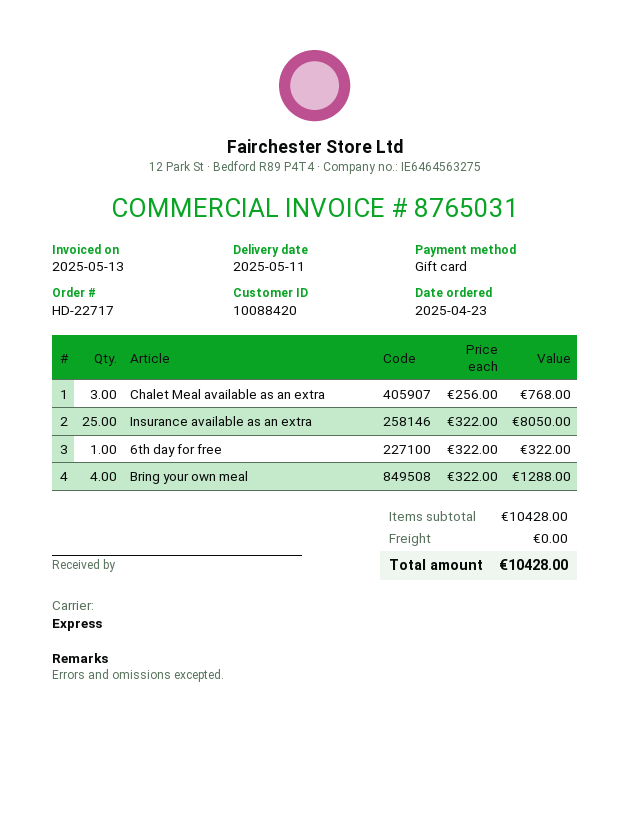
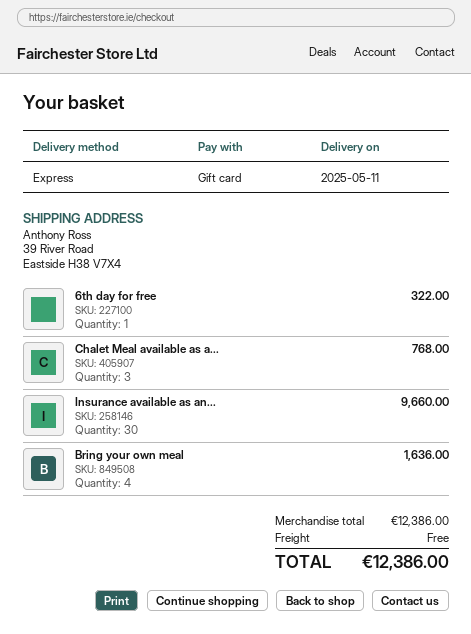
Insurance available as an extra: 25 for 8050.00 -> 30 for 9660.00
Bring your own meal: 4 for 1288.00 -> 4 for 1636.00
subtotal: 10428.00 -> 12386.00
total: 10428.00 -> 12386.00

